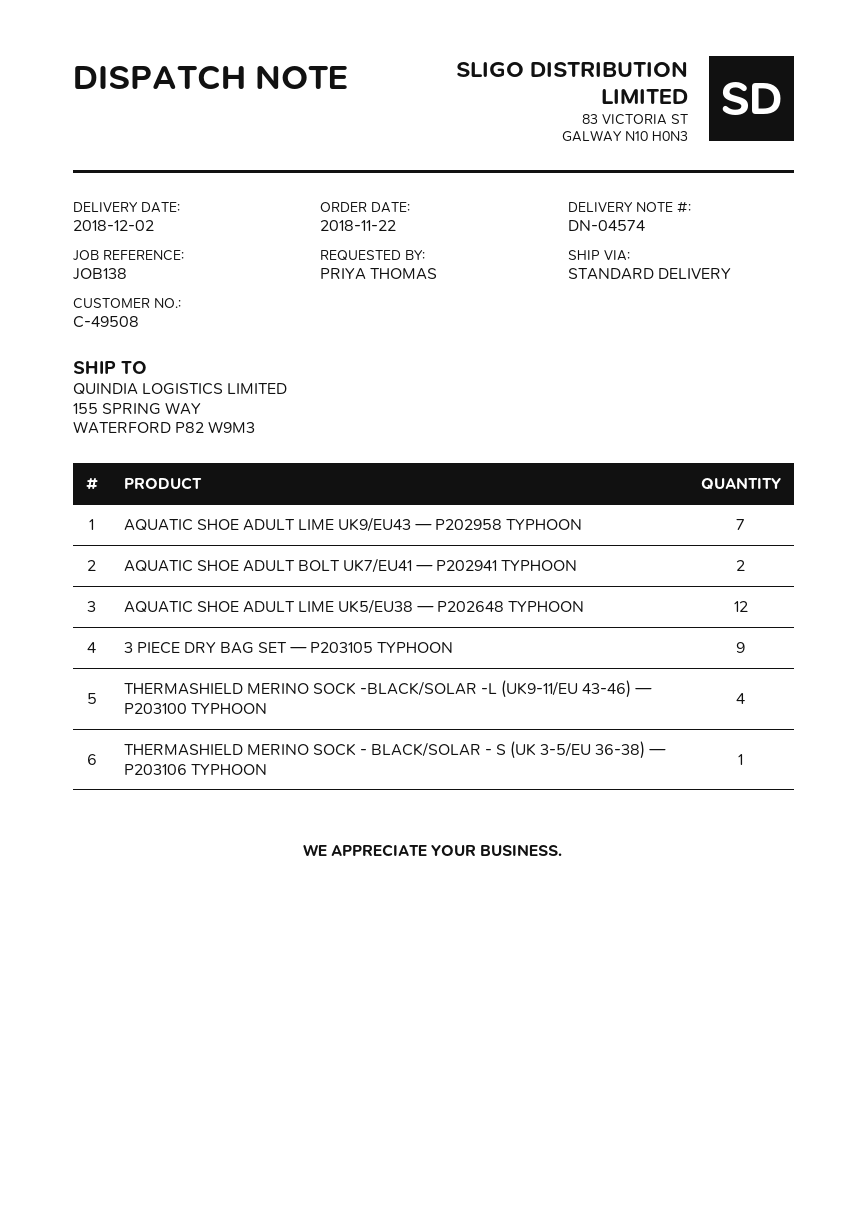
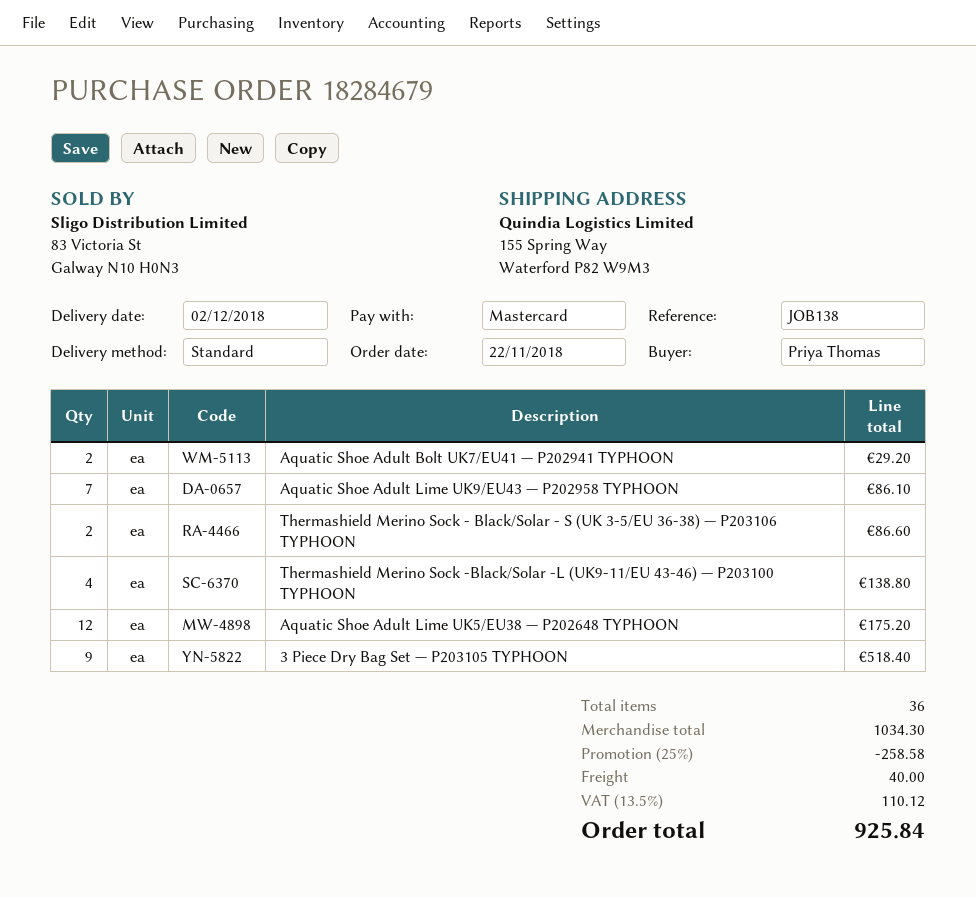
THERMASHIELD MERINO SOCK - BLACK/SOLAR - S (UK 3-5/EU 36-38) — P203106 TYPHOON: 1 -> 2

